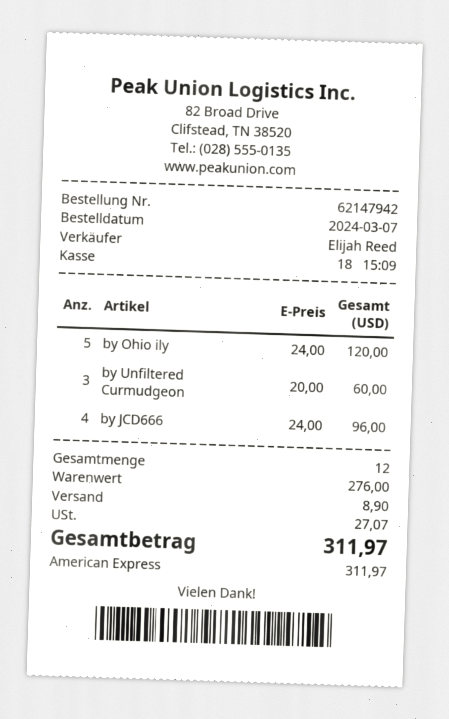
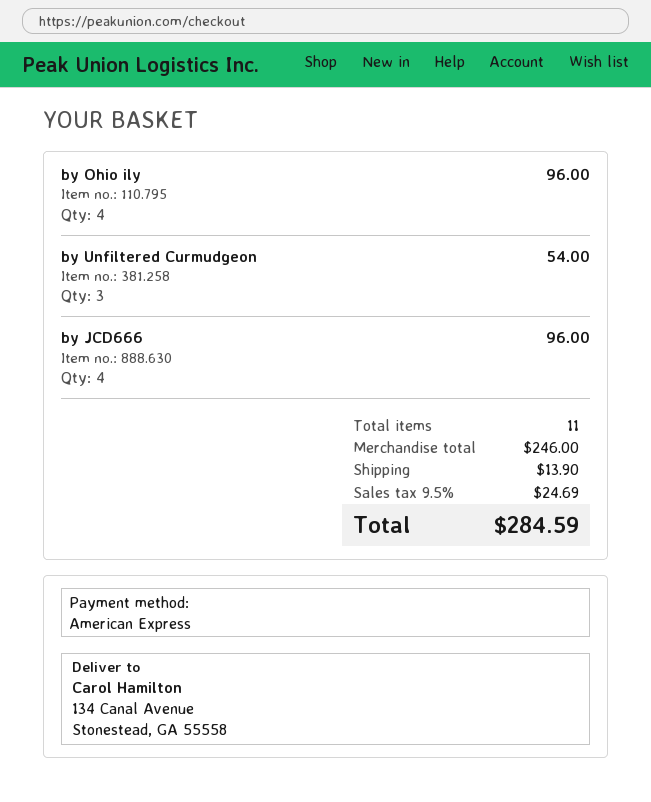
by Ohio ily: 5 for 120.00 -> 4 for 96.00
by Unfiltered Curmudgeon: 3 for 60.00 -> 3 for 54.00
total quantity: 12 -> 11
subtotal: 276.00 -> 246.00
shipping: 8.90 -> 13.90
tax: 27.07 -> 24.69
total: 311.97 -> 284.59

